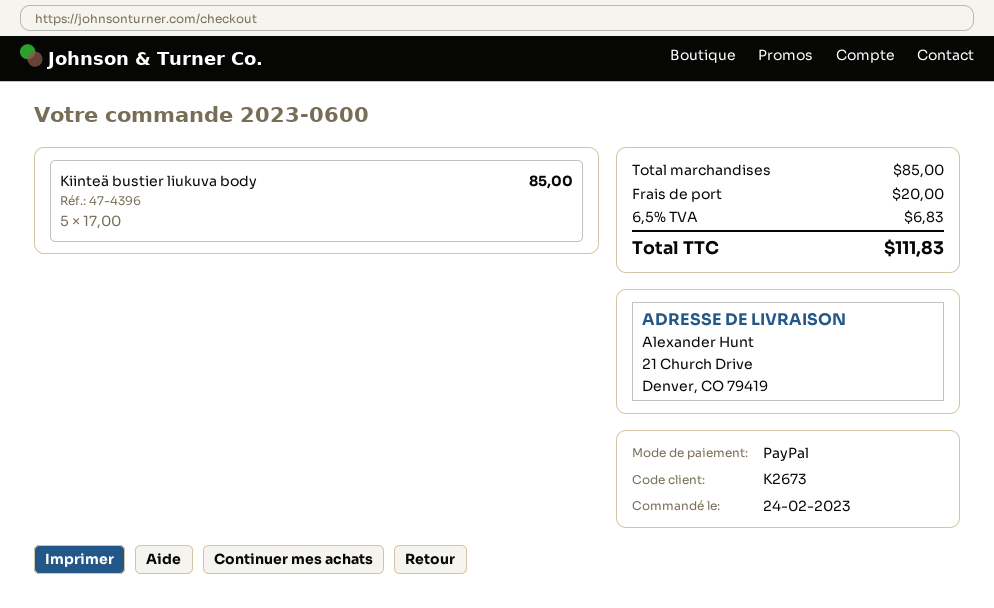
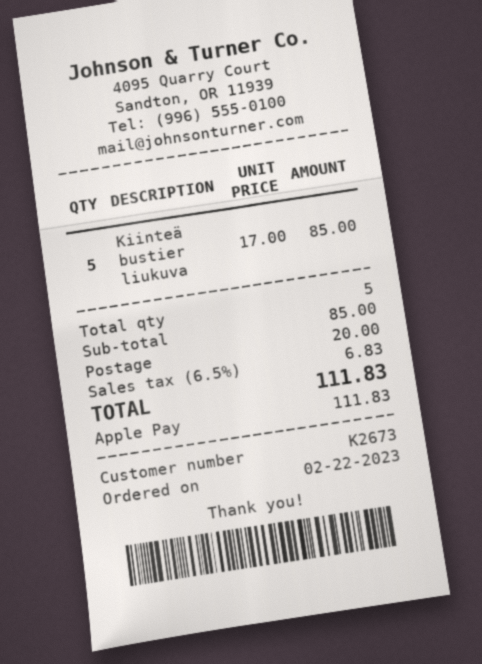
order date: 2023-02-24 -> 2023-02-22
payment method: PayPal -> Apple Pay

